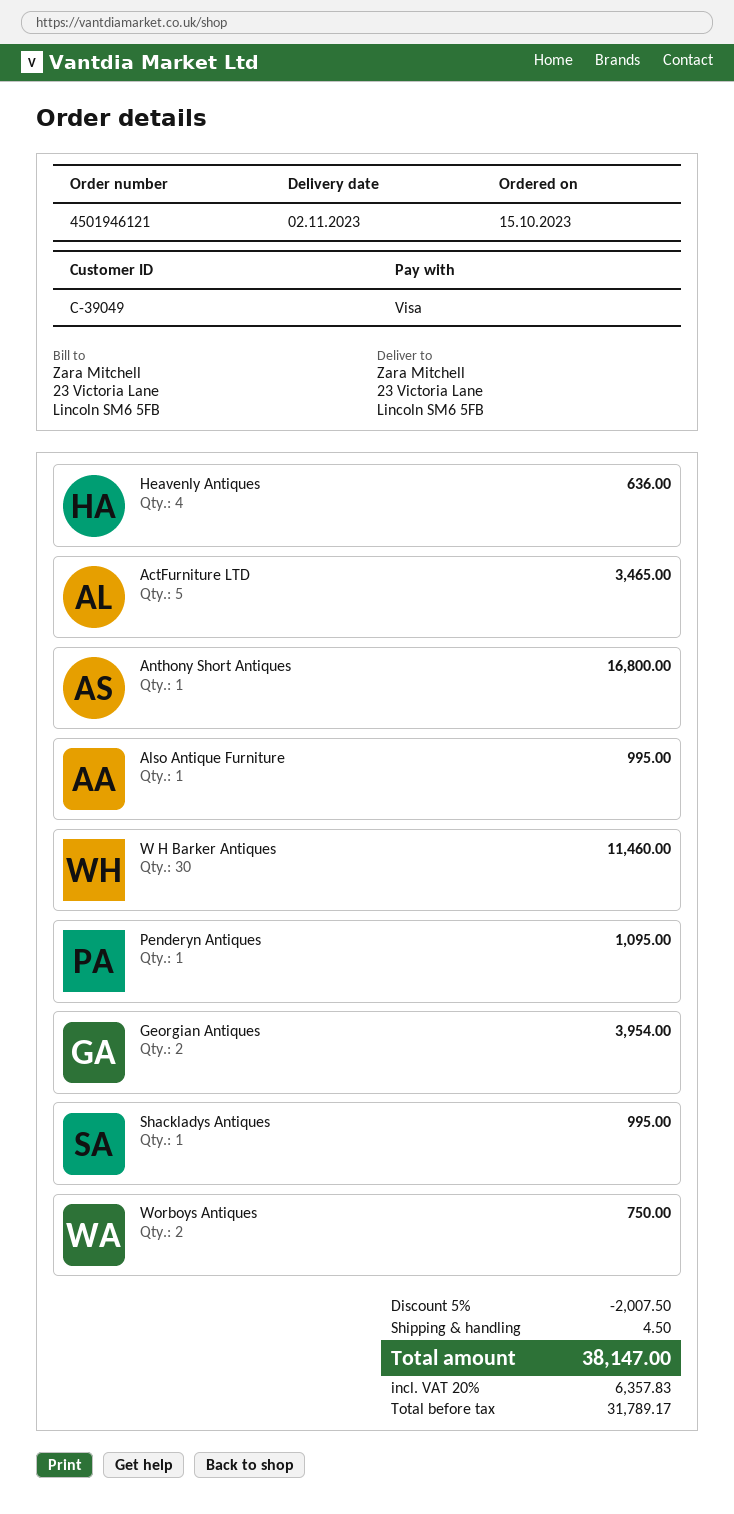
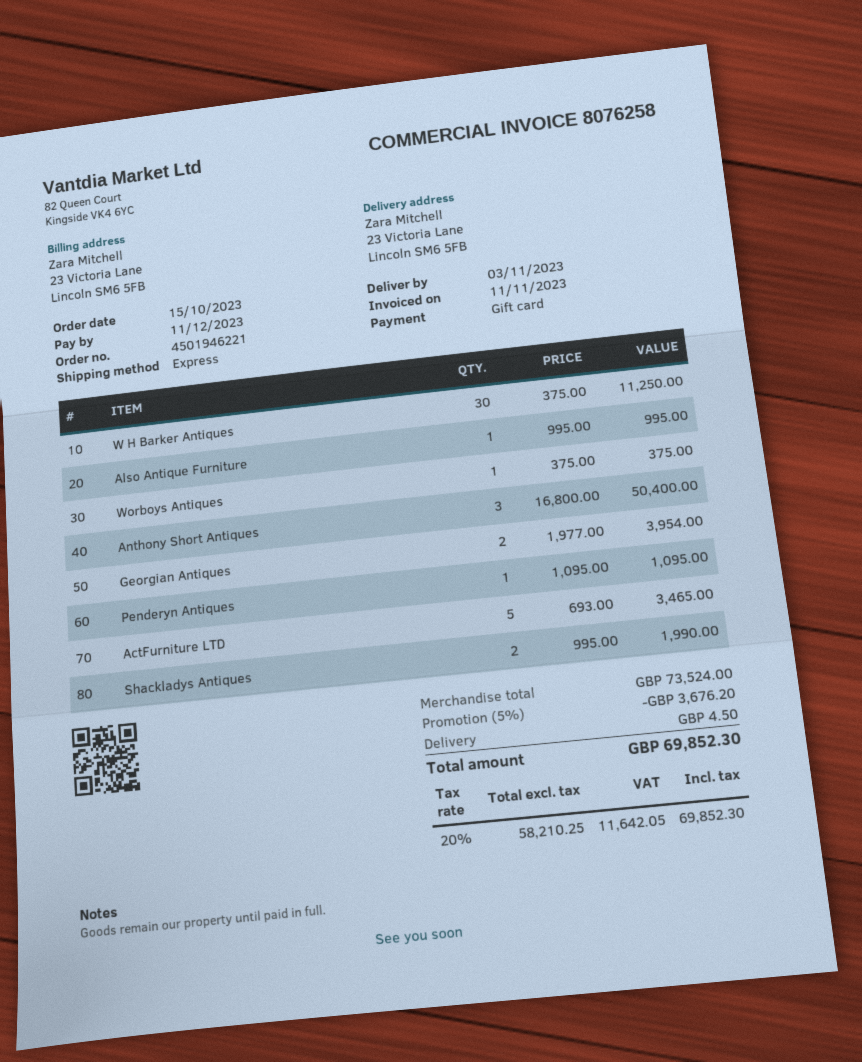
order number: 4501946121 -> 4501946221
delivery date: 2023-11-02 -> 2023-11-03
payment method: Visa -> gift card
Heavenly Antiques: 4 for 636.00 -> none
Anthony Short Antiques: 1 for 16800.00 -> 3 for 50400.00
W H Barker Antiques: 30 for 11460.00 -> 30 for 11250.00
Shackladys Antiques: 1 for 995.00 -> 2 for 1990.00
Worboys Antiques: 2 for 750.00 -> 1 for 375.00
discount: 5% = 2007.50 -> 5% = 3676.20
net: 31789.17 -> 58210.25
tax: 20% = 6357.83 -> 20% = 11642.05
total: 38147.00 -> 69852.30

